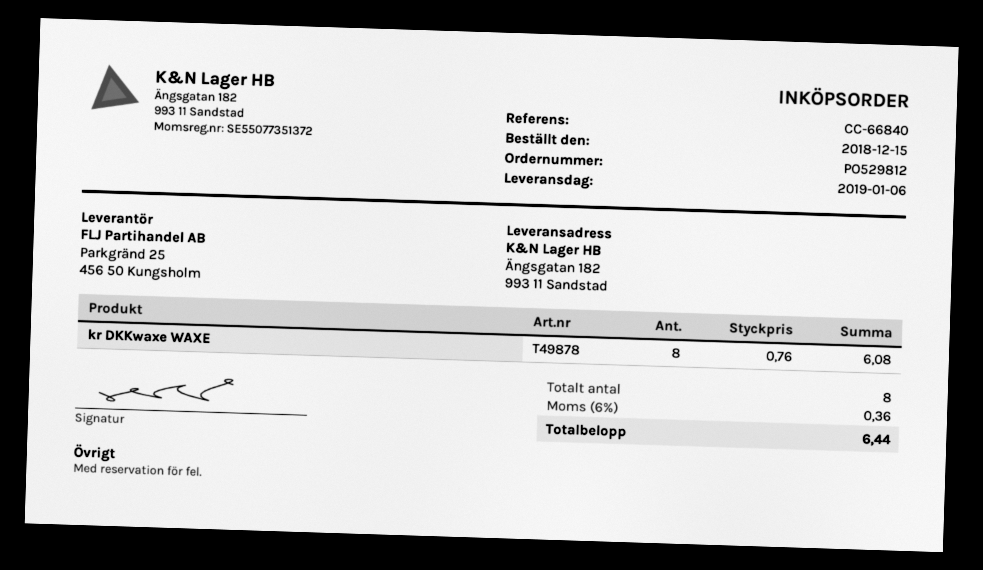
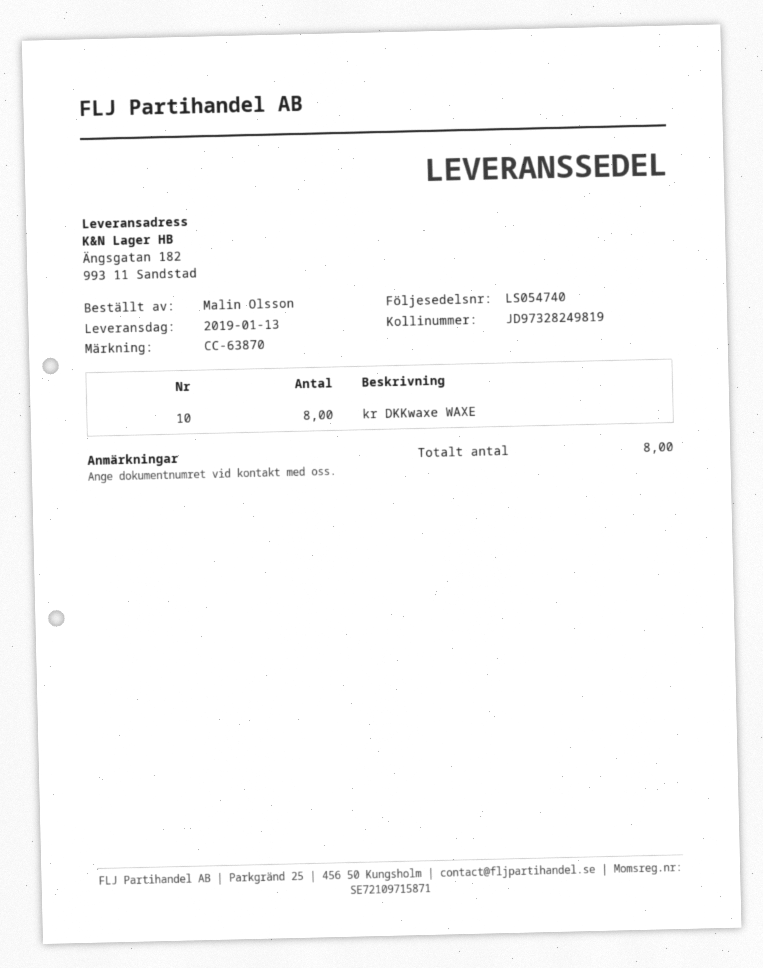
delivery date: 2019-01-06 -> 2019-01-13
reference: CC-66840 -> CC-63870

